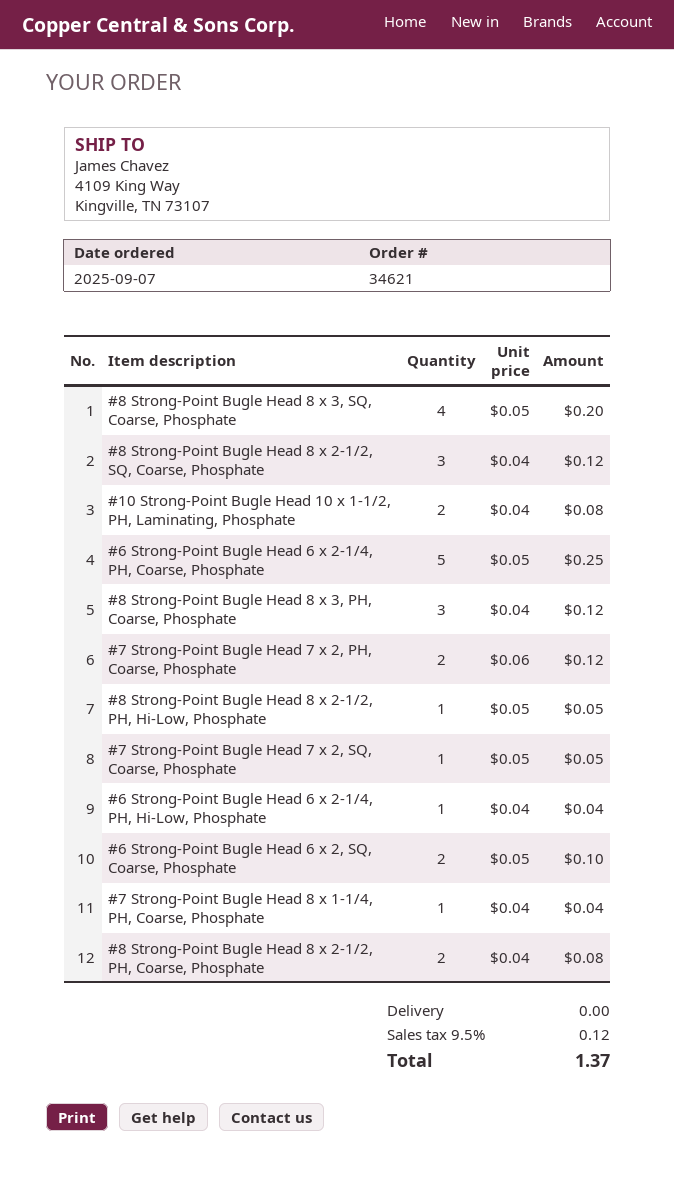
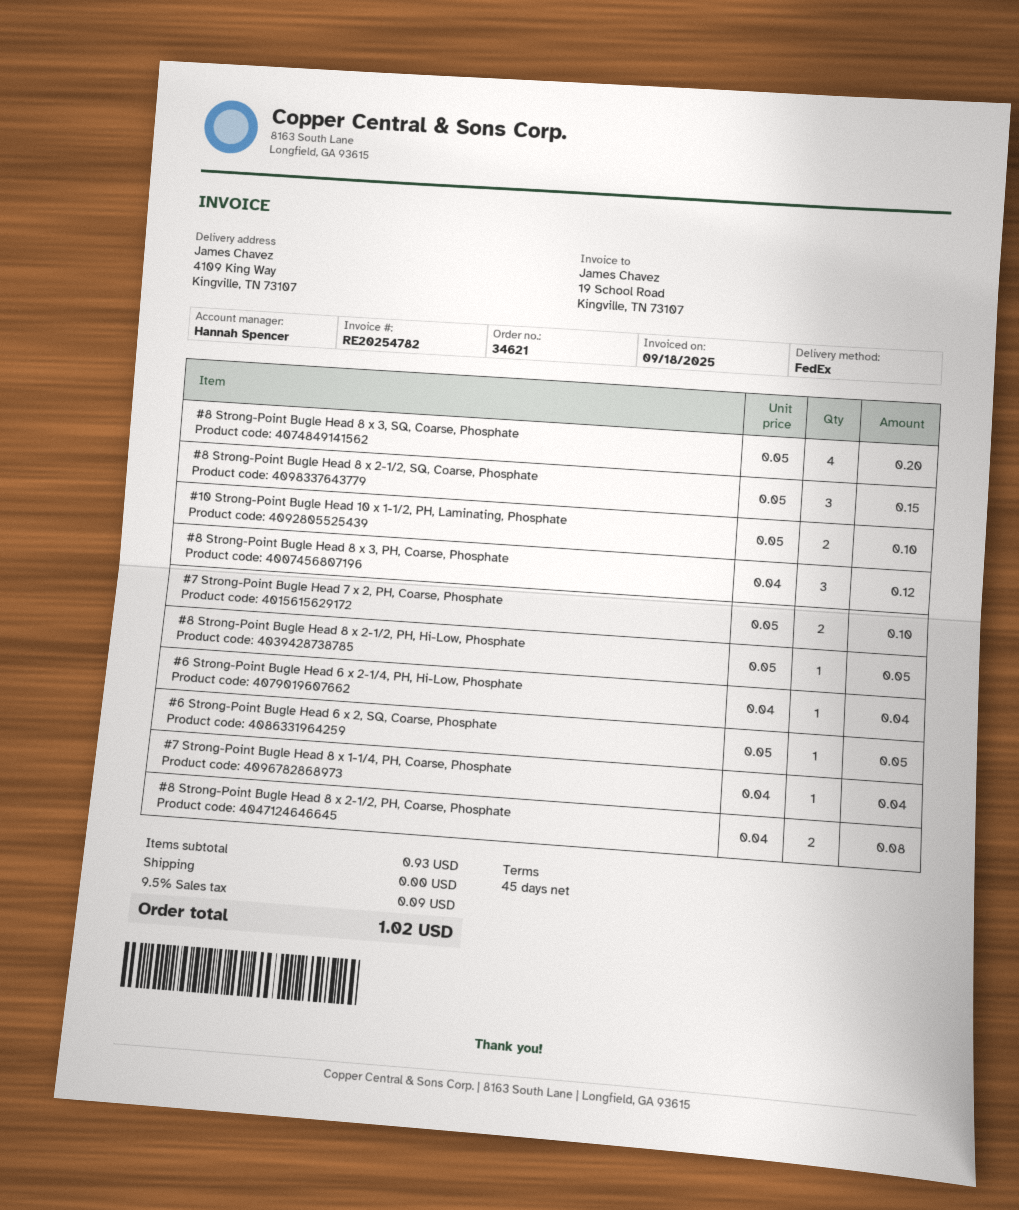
#8 Strong-Point Bugle Head 8 x 2-1/2, SQ, Coarse, Phosphate: 3 x 0.04 = 0.12 -> 3 x 0.05 = 0.15
#10 Strong-Point Bugle Head 10 x 1-1/2, PH, Laminating, Phosphate: 2 x 0.04 = 0.08 -> 2 x 0.05 = 0.10
#6 Strong-Point Bugle Head 6 x 2-1/4, PH, Coarse, Phosphate: 5 x 0.05 = 0.25 -> none
#7 Strong-Point Bugle Head 7 x 2, PH, Coarse, Phosphate: 2 x 0.06 = 0.12 -> 2 x 0.05 = 0.10
#7 Strong-Point Bugle Head 7 x 2, SQ, Coarse, Phosphate: 1 x 0.05 = 0.05 -> none
#6 Strong-Point Bugle Head 6 x 2, SQ, Coarse, Phosphate: 2 x 0.05 = 0.10 -> 1 x 0.05 = 0.05
tax: 9.5% = 0.12 -> 9.5% = 0.09
total: 1.37 -> 1.02

